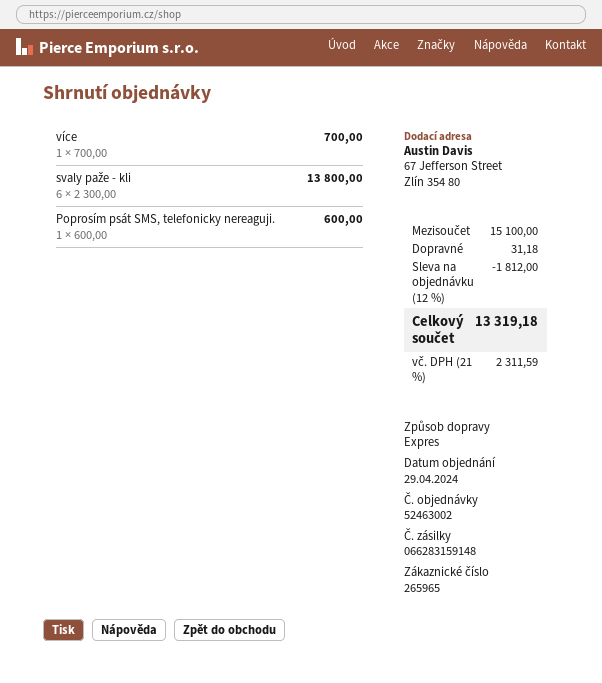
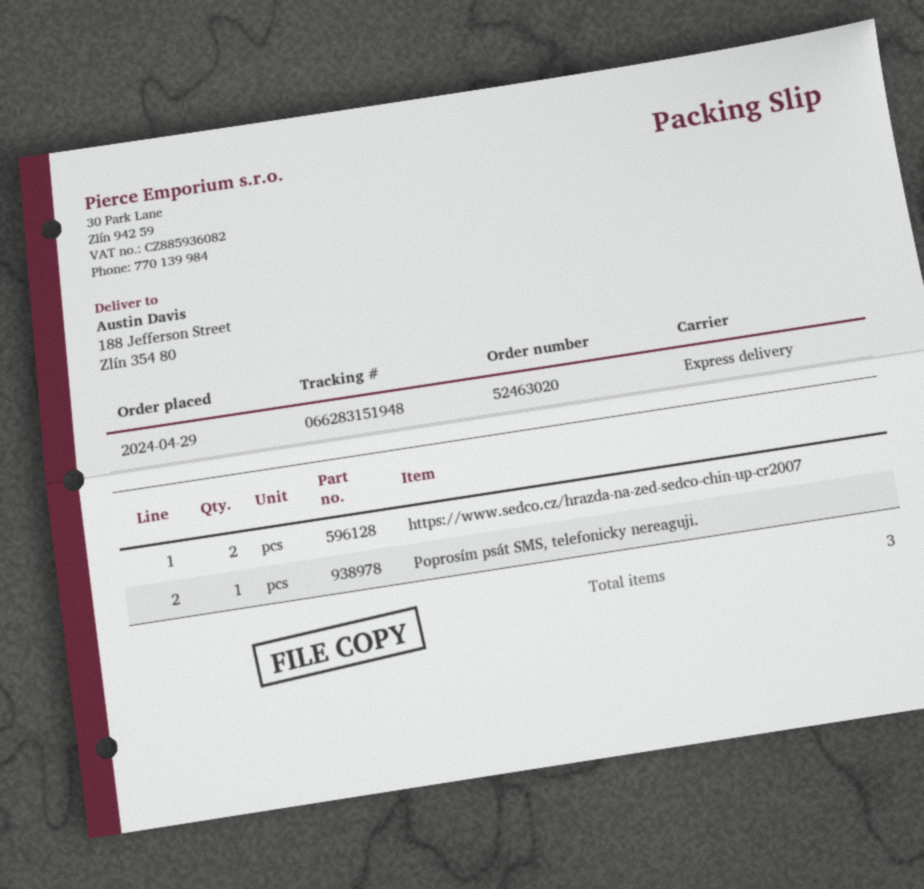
order number: 52463002 -> 52463020
tracking number: 066283159148 -> 066283151948
ship to: 67 Jefferson Street, Zlín 354 80 -> 188 Jefferson Street, Zlín 354 80
více: 1 -> none
svaly paže - kli: 6 -> none
https://www.sedco.cz/hrazda-na-zed-sedco-chin-up-cr2007: none -> 2

